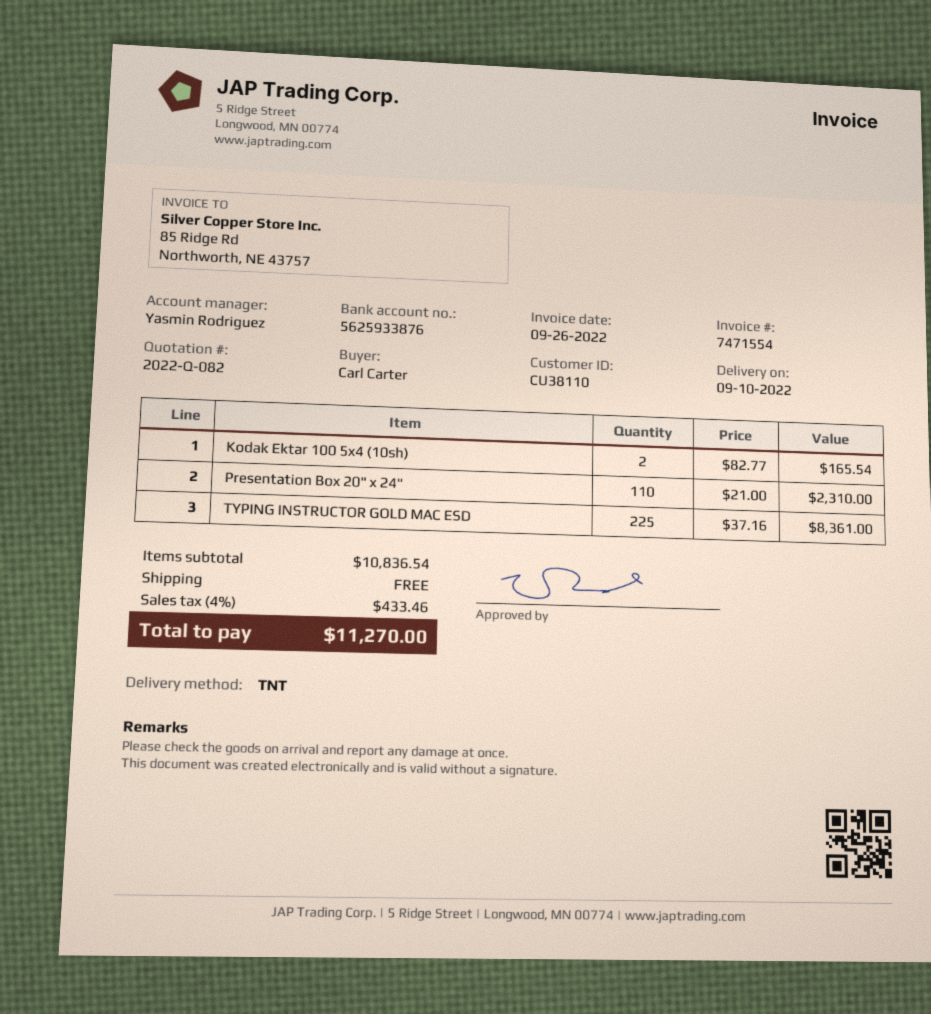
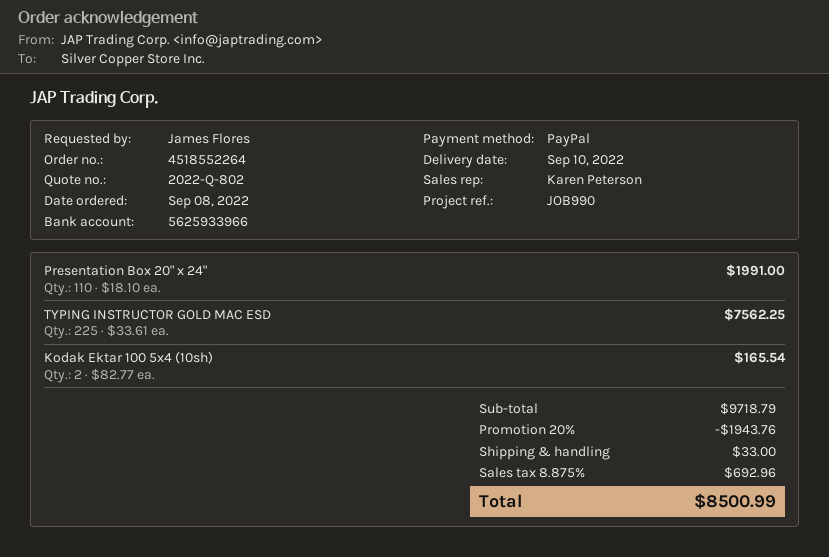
quote number: 2022-Q-082 -> 2022-Q-802
ordered by: Carl Carter -> James Flores
sales rep: Yasmin Rodriguez -> Karen Peterson
bank account: 5625933876 -> 5625933966
Presentation Box 20" x 24": 110 x 21.00 = 2310.00 -> 110 x 18.10 = 1991.00
TYPING INSTRUCTOR GOLD MAC ESD: 225 x 37.16 = 8361.00 -> 225 x 33.61 = 7562.25
subtotal: 10836.54 -> 9718.79
discount: none -> 20% = 1943.76
shipping: 0.00 -> 33.00
tax: 4% = 433.46 -> 8.875% = 692.96
total: 11270.00 -> 8500.99

